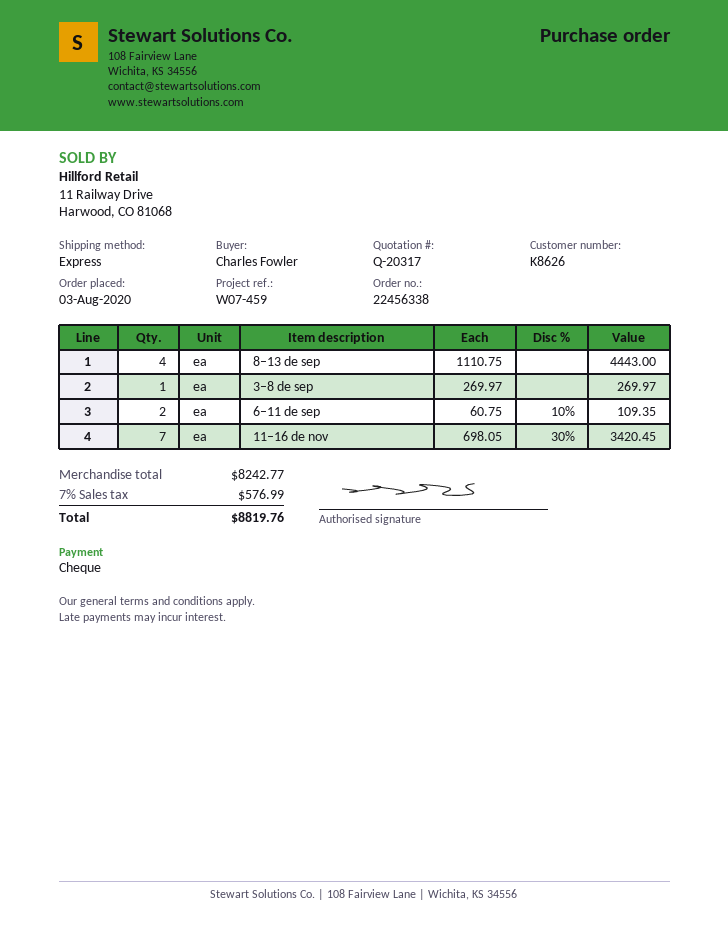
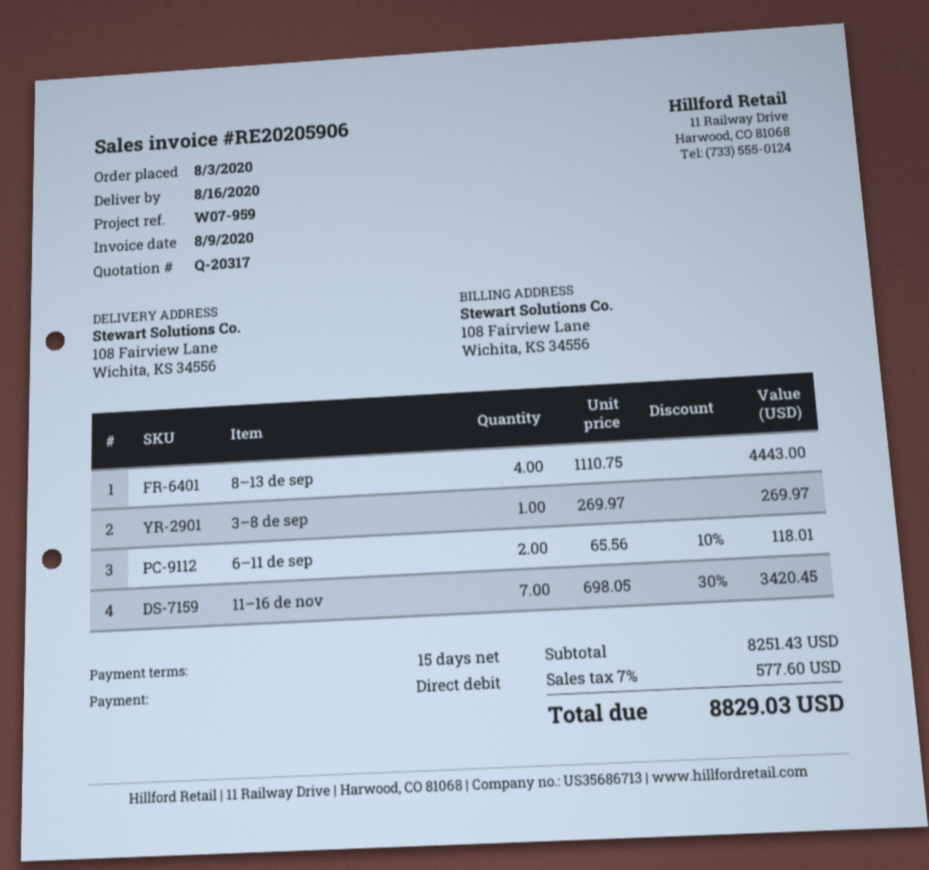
reference: W07-459 -> W07-959
payment method: cheque -> direct debit
6–11 de sep: 2 x 60.75 - 10% = 109.35 -> 2 x 65.56 - 10% = 118.01
subtotal: 8242.77 -> 8251.43
tax: 7% = 576.99 -> 7% = 577.60
total: 8819.76 -> 8829.03

